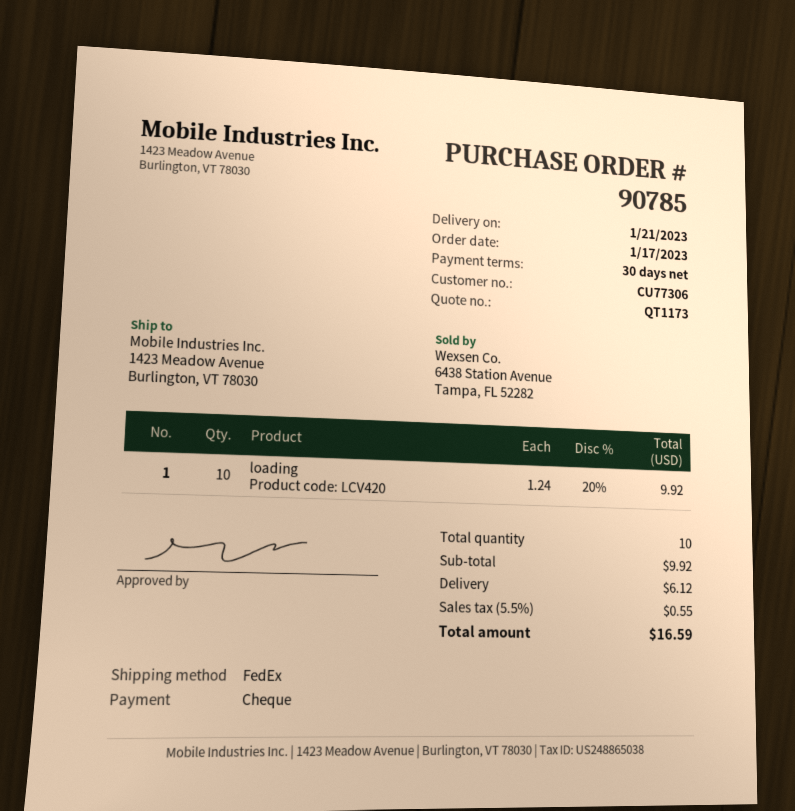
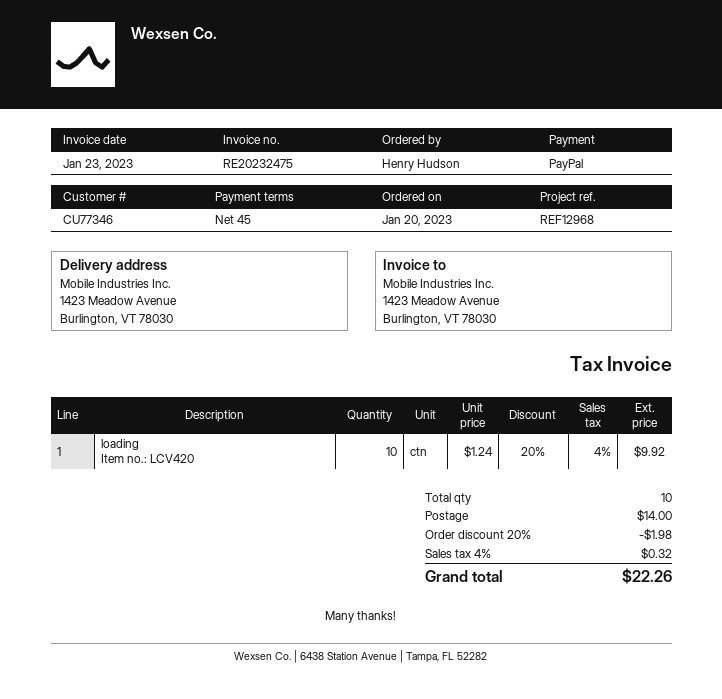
order date: 2023-01-17 -> 2023-01-20
payment terms: 30 days -> 45 days
customer number: CU77306 -> CU77346
payment method: cheque -> PayPal
discount: none -> 20% = 1.98
shipping: 6.12 -> 14.00
tax: 5.5% = 0.55 -> 4% = 0.32
total: 16.59 -> 22.26

